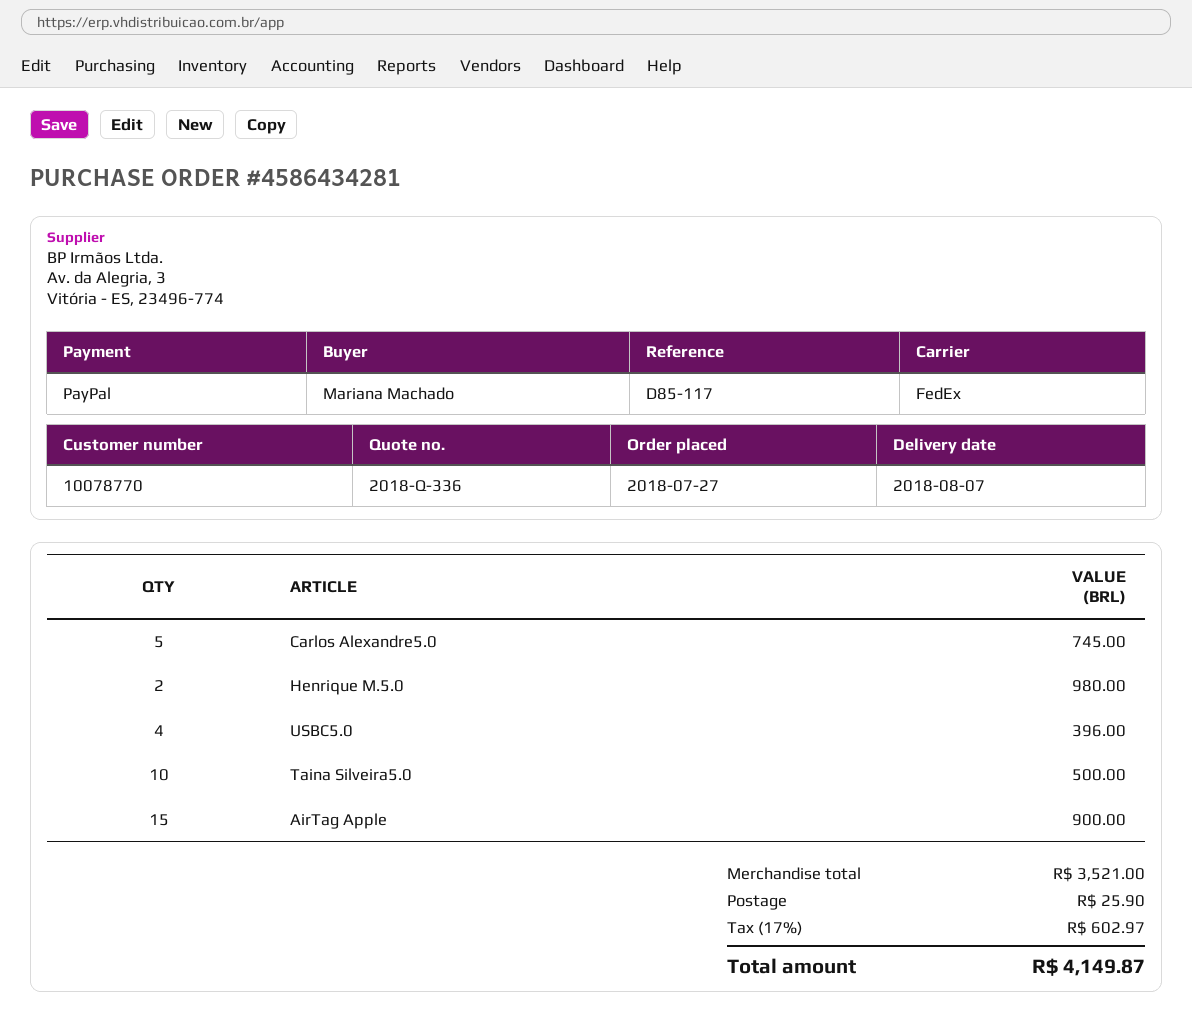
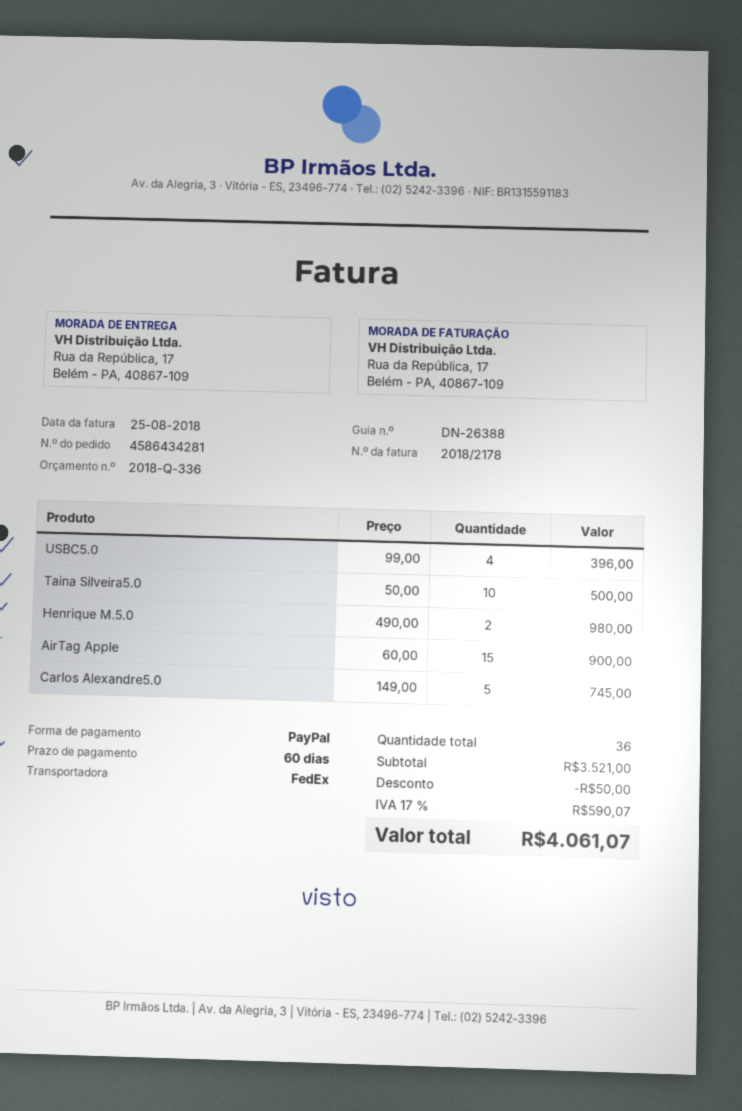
discount: none -> 50.00
shipping: 25.90 -> none
tax: 17% = 602.97 -> 17% = 590.07
total: 4149.87 -> 4061.07

